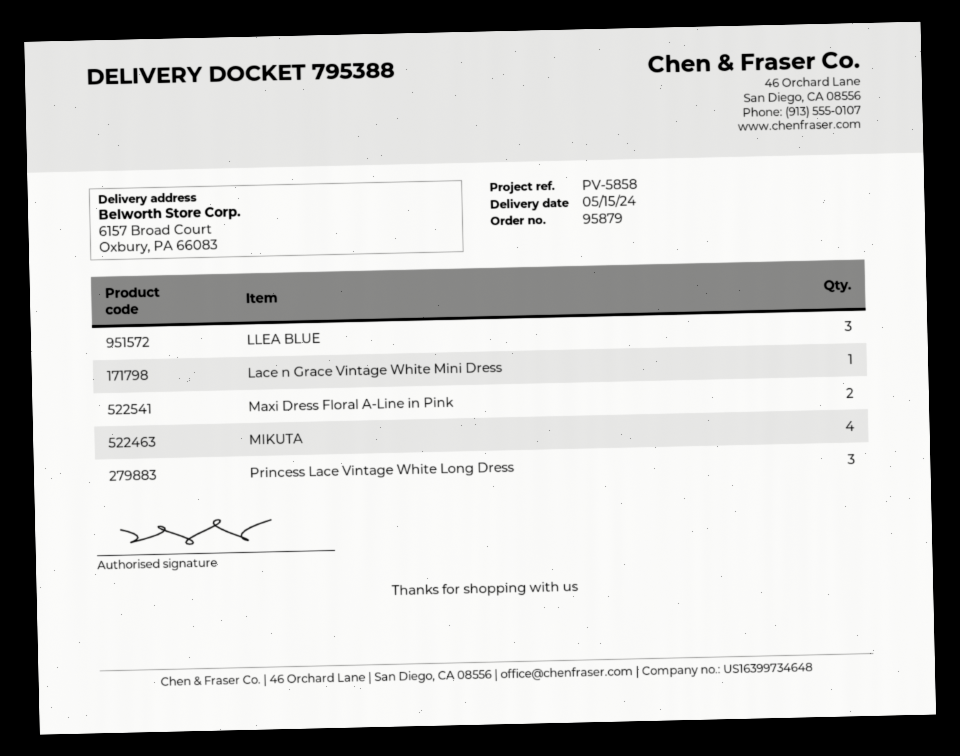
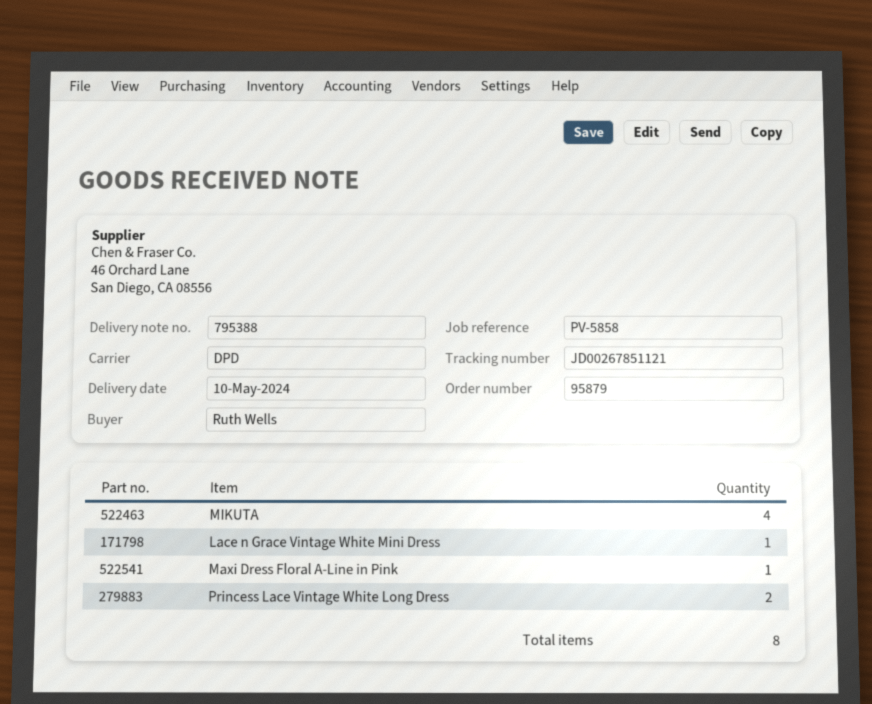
delivery date: 2024-05-15 -> 2024-05-10
LLEA BLUE: 3 -> none
Maxi Dress Floral A-Line in Pink: 2 -> 1
Princess Lace Vintage White Long Dress: 3 -> 2

